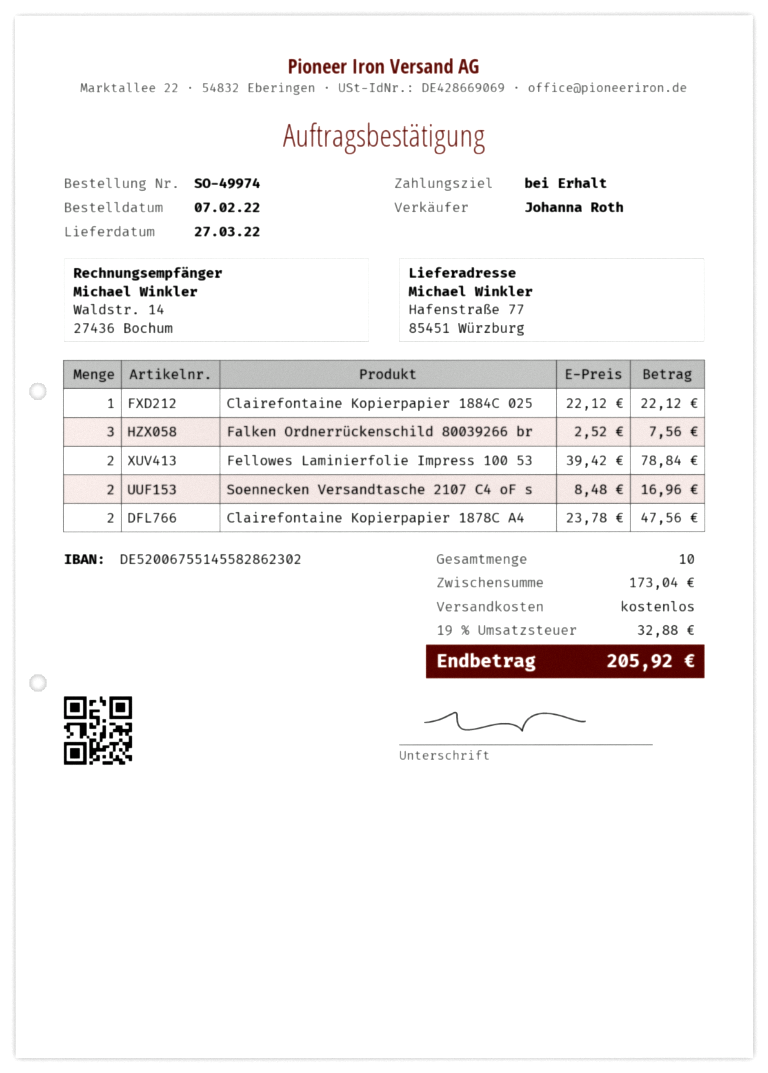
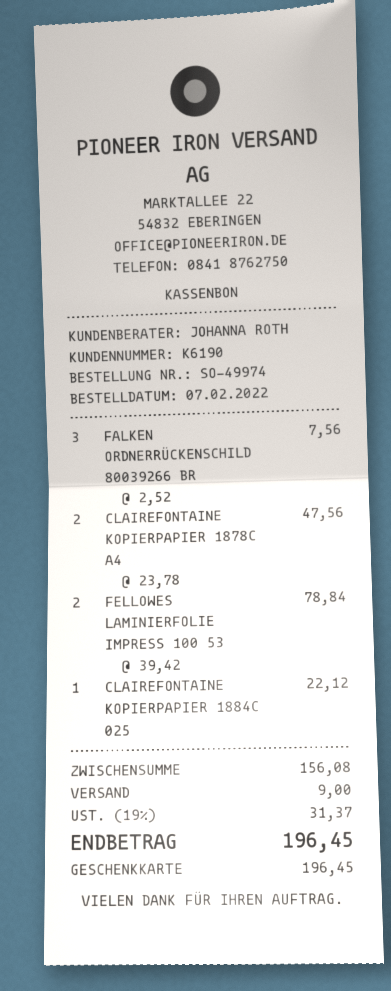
Soennecken Versandtasche 2107 C4 oF s: 2 x 8.48 = 16.96 -> none
subtotal: 173.04 -> 156.08
shipping: 0.00 -> 9.00
tax: 19% = 32.88 -> 19% = 31.37
total: 205.92 -> 196.45

